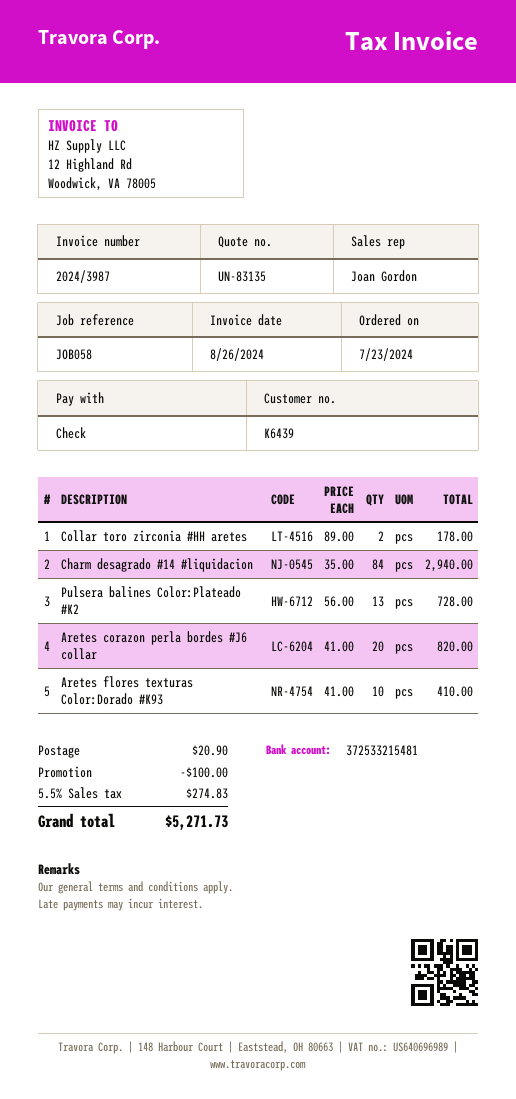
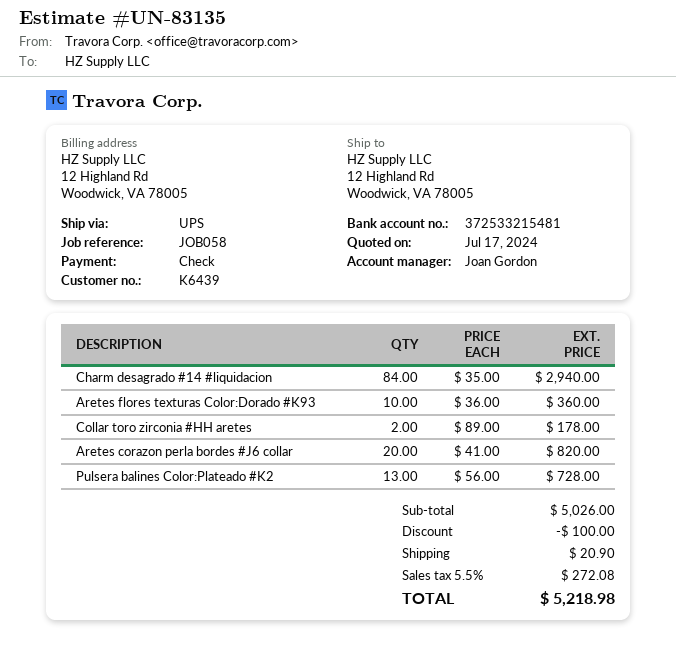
Aretes flores texturas Color:Dorado #K93: 10 x 41.00 = 410.00 -> 10 x 36.00 = 360.00
tax: 5.5% = 274.83 -> 5.5% = 272.08
total: 5271.73 -> 5218.98

